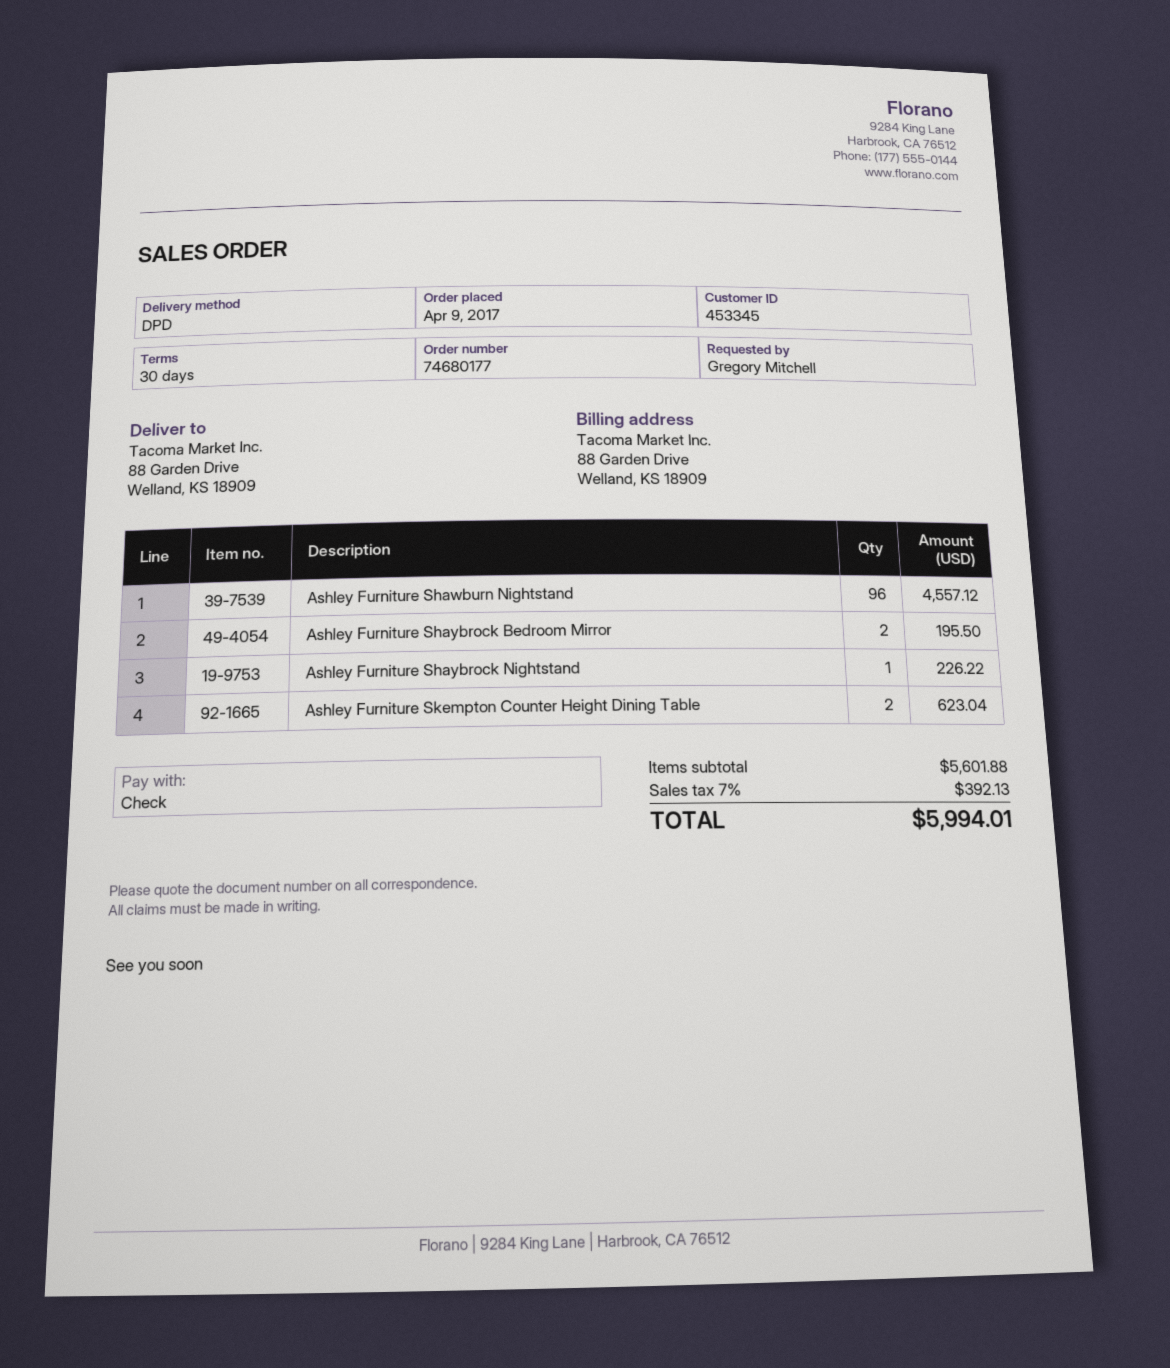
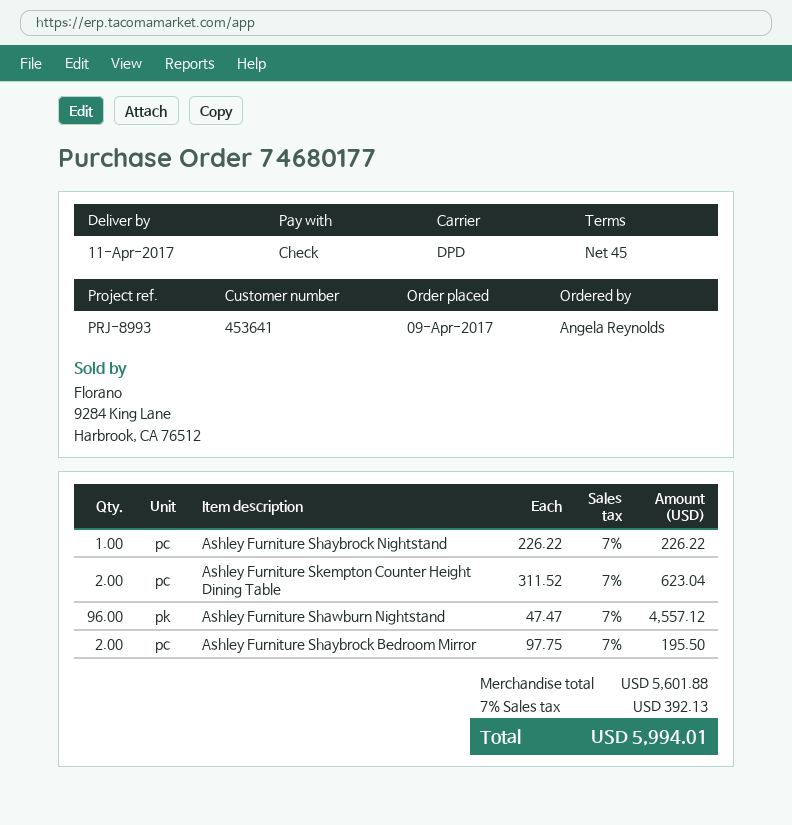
payment terms: 30 days -> 45 days
customer number: 453345 -> 453641
ordered by: Gregory Mitchell -> Angela Reynolds

